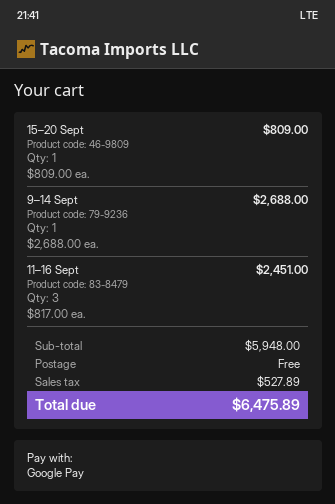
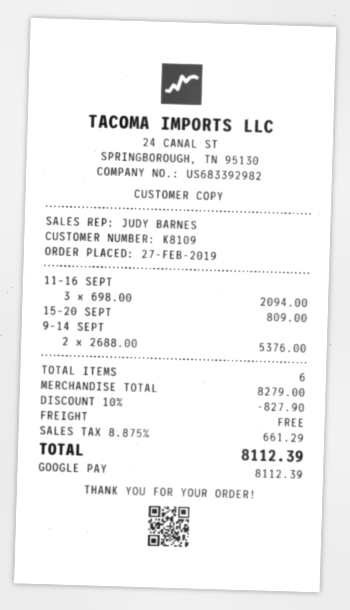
9–14 Sept: 1 x 2688.00 = 2688.00 -> 2 x 2688.00 = 5376.00
11–16 Sept: 3 x 817.00 = 2451.00 -> 3 x 698.00 = 2094.00
subtotal: 5948.00 -> 8279.00
discount: none -> 10% = 827.90
tax: 527.89 -> 661.29
total: 6475.89 -> 8112.39

